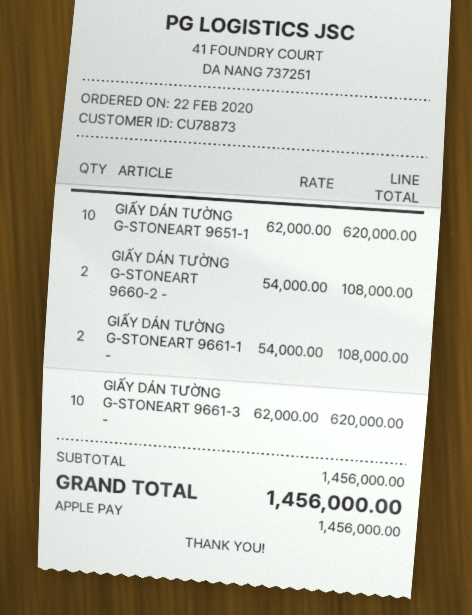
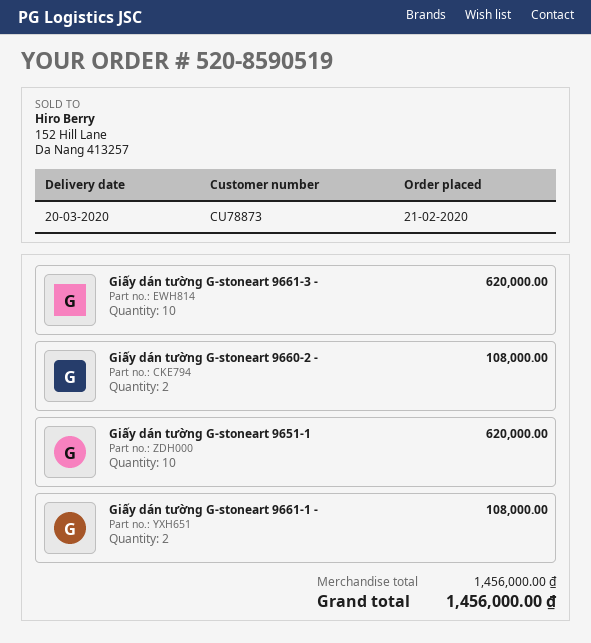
order date: 2020-02-22 -> 2020-02-21

